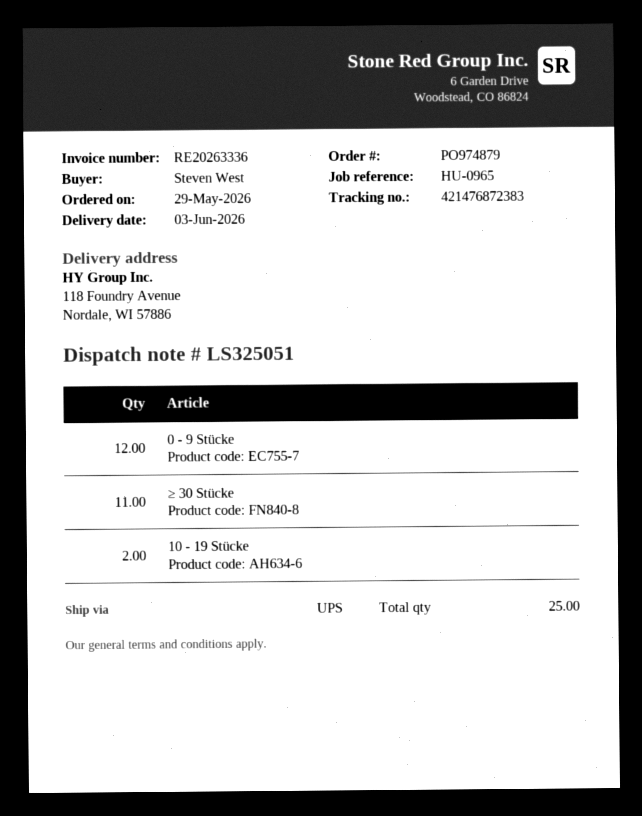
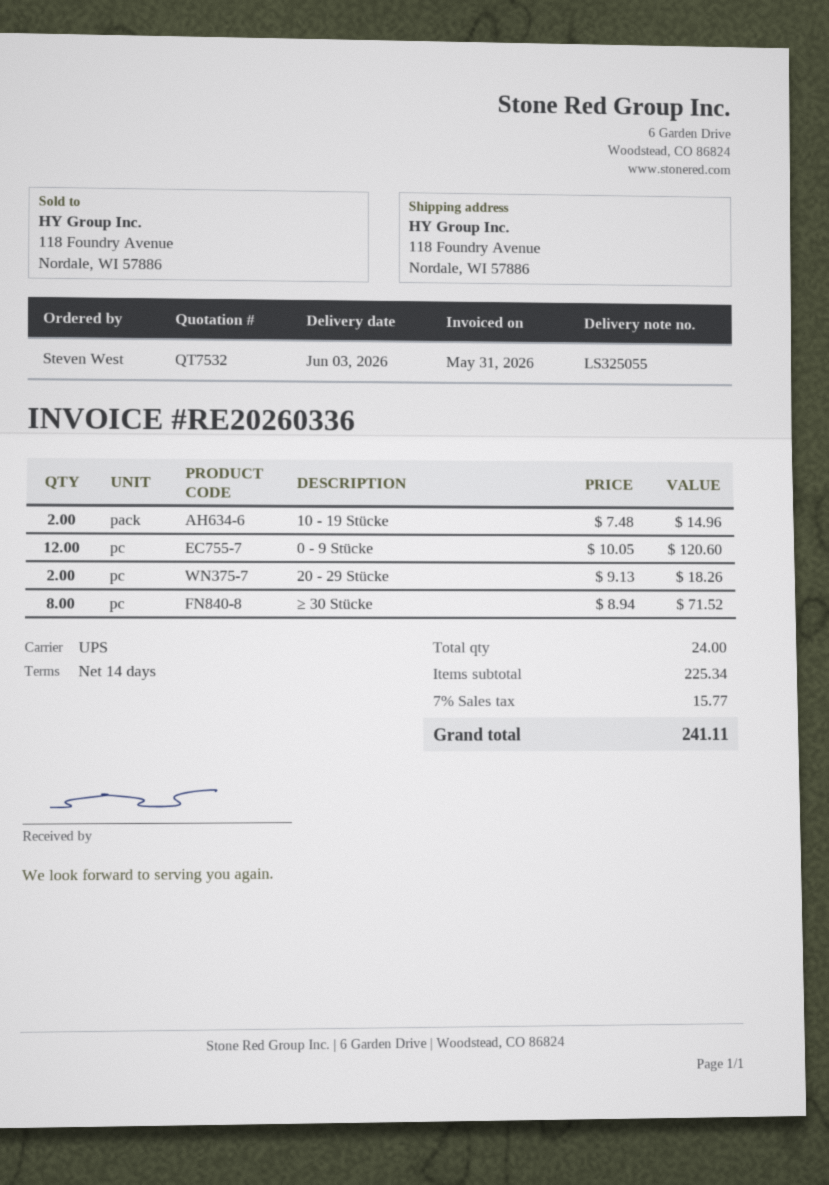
delivery note number: LS325051 -> LS325055
invoice number: RE20263336 -> RE20260336
≥ 30 Stücke: 11 -> 8
20 - 29 Stücke: none -> 2
total quantity: 25 -> 24

